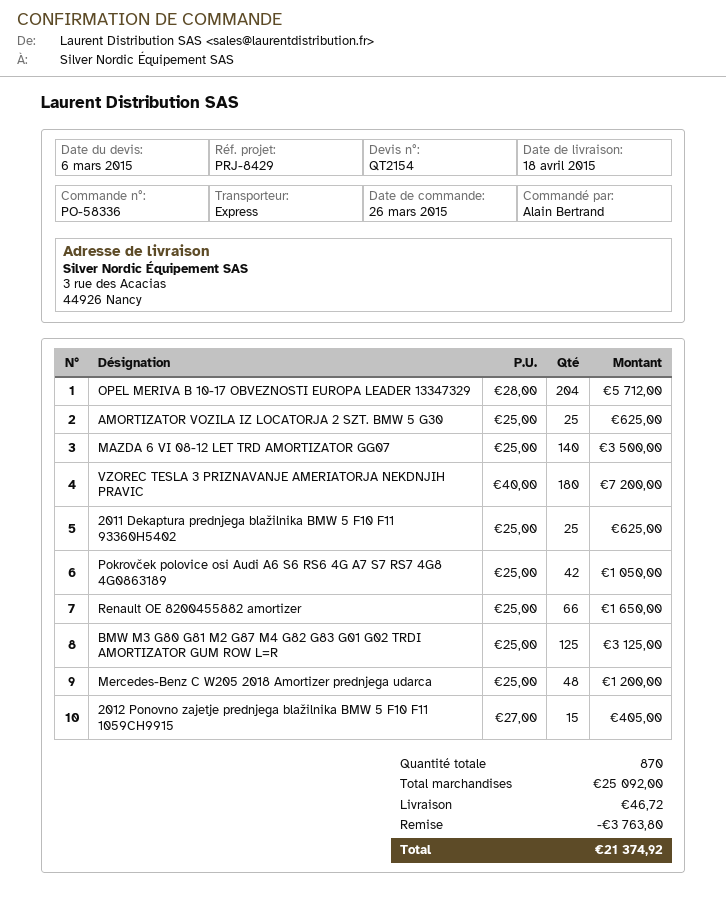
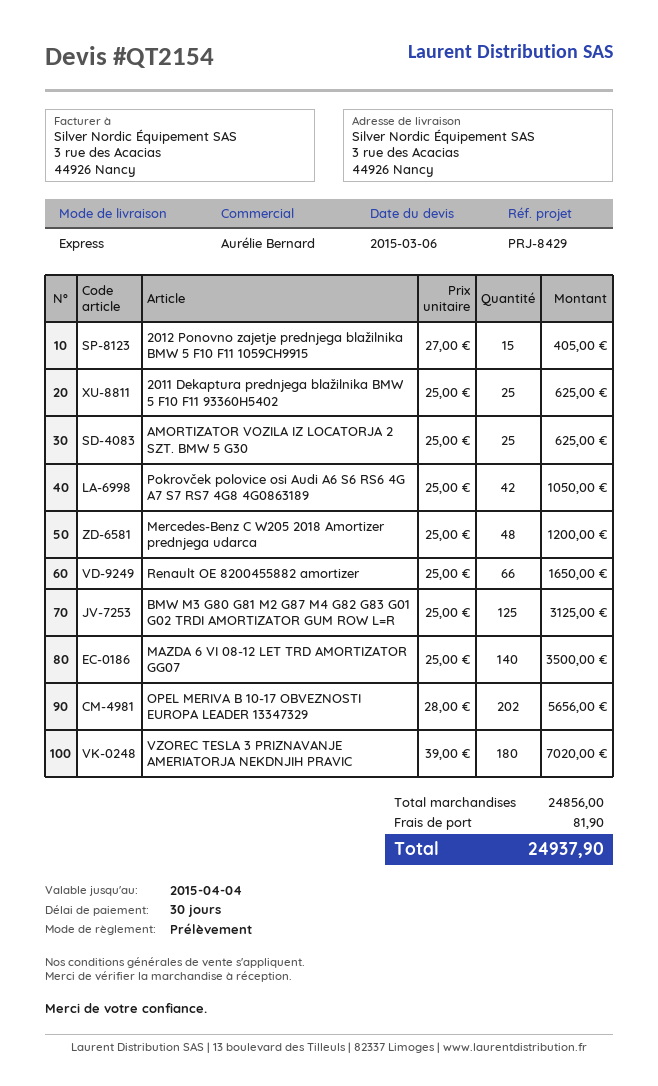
OPEL MERIVA B 10-17 OBVEZNOSTI EUROPA LEADER 13347329: 204 x 28.00 = 5712.00 -> 202 x 28.00 = 5656.00
VZOREC TESLA 3 PRIZNAVANJE AMERIATORJA NEKDNJIH PRAVIC: 180 x 40.00 = 7200.00 -> 180 x 39.00 = 7020.00
subtotal: 25092.00 -> 24856.00
discount: 3763.80 -> none
shipping: 46.72 -> 81.90
total: 21374.92 -> 24937.90

